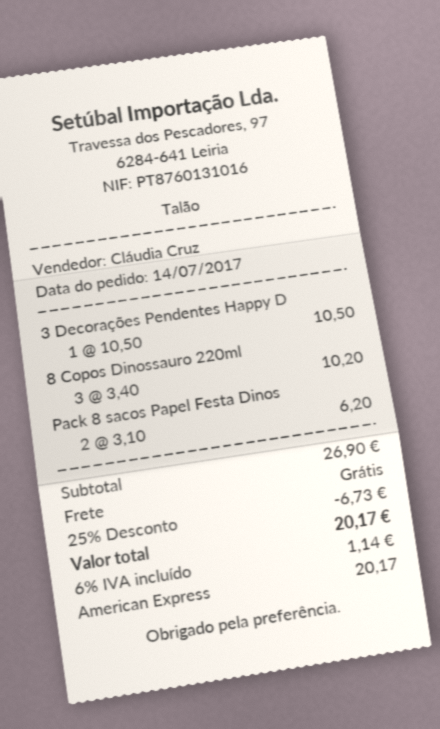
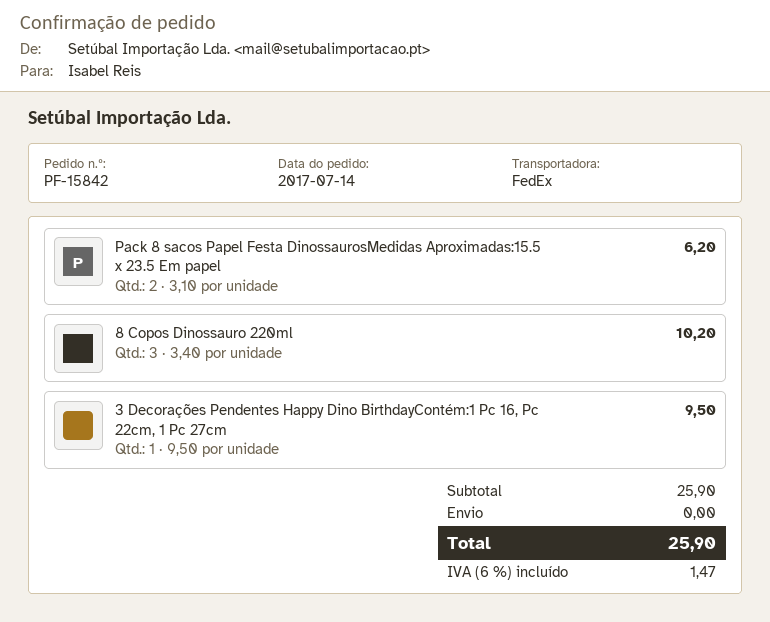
3 Decorações Pendentes Happy D: 1 x 10.50 = 10.50 -> 1 x 9.50 = 9.50
subtotal: 26.90 -> 25.90
discount: 25% = 6.73 -> none
tax: 6% = 1.14 -> 6% = 1.47
total: 20.17 -> 25.90

